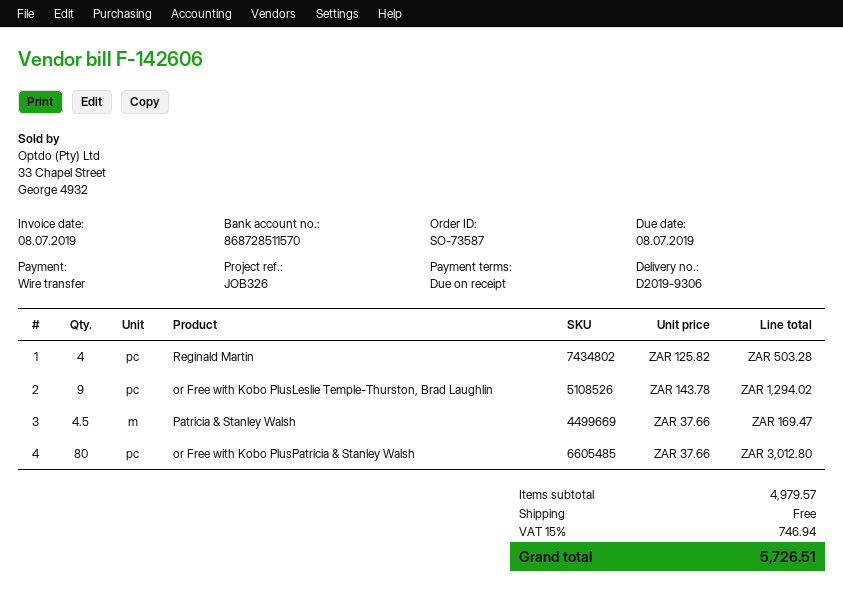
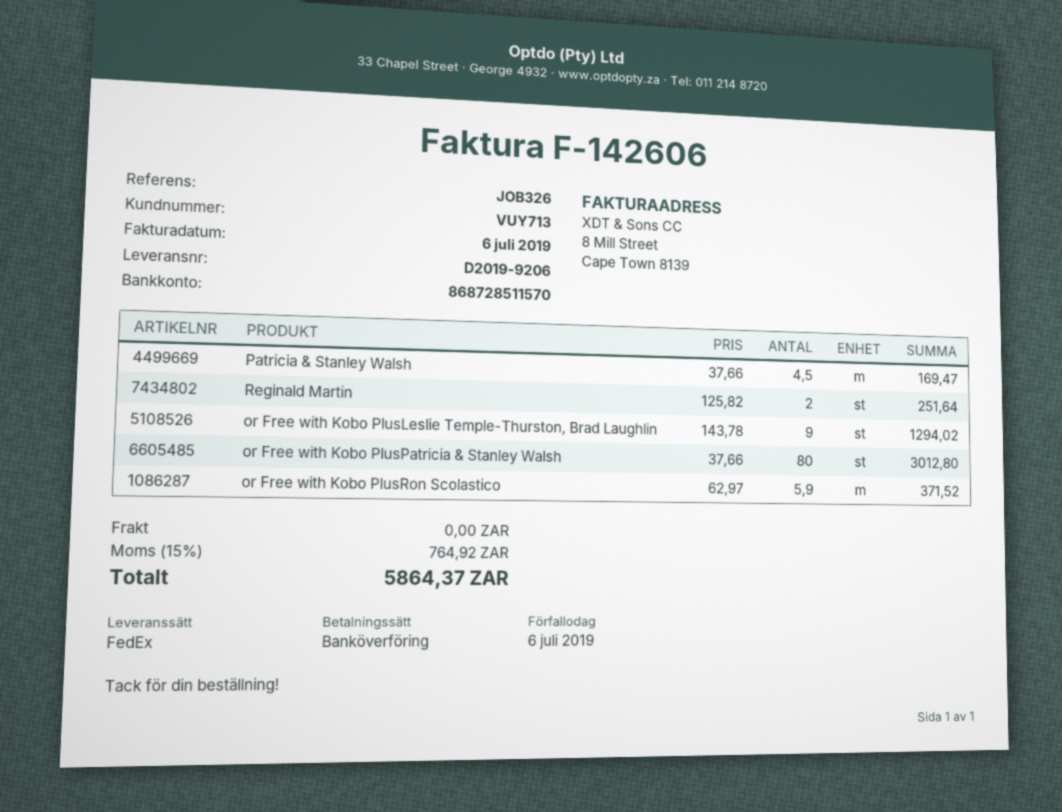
delivery note number: D2019-9306 -> D2019-9206
invoice date: 2019-07-08 -> 2019-07-06
due date: 2019-07-08 -> 2019-07-06
Reginald Martin: 4 x 125.82 = 503.28 -> 2 x 125.82 = 251.64
or Free with Kobo PlusRon Scolastico: none -> 5.9 x 62.97 = 371.52
tax: 15% = 746.94 -> 15% = 764.92
total: 5726.51 -> 5864.37

